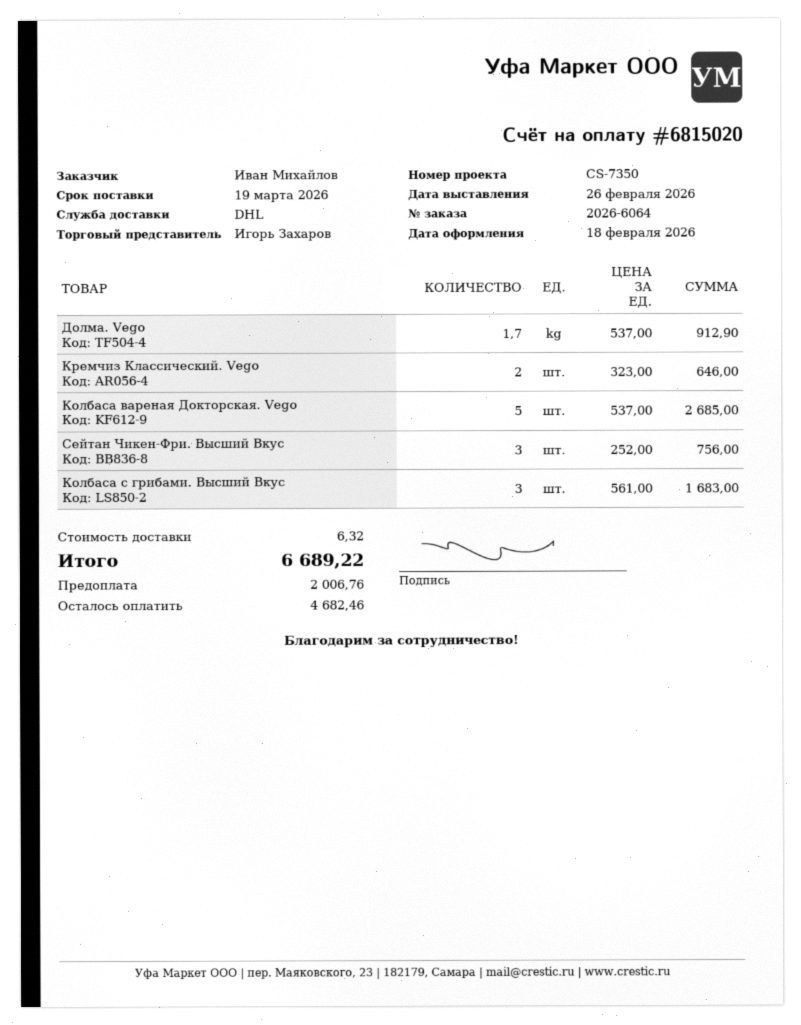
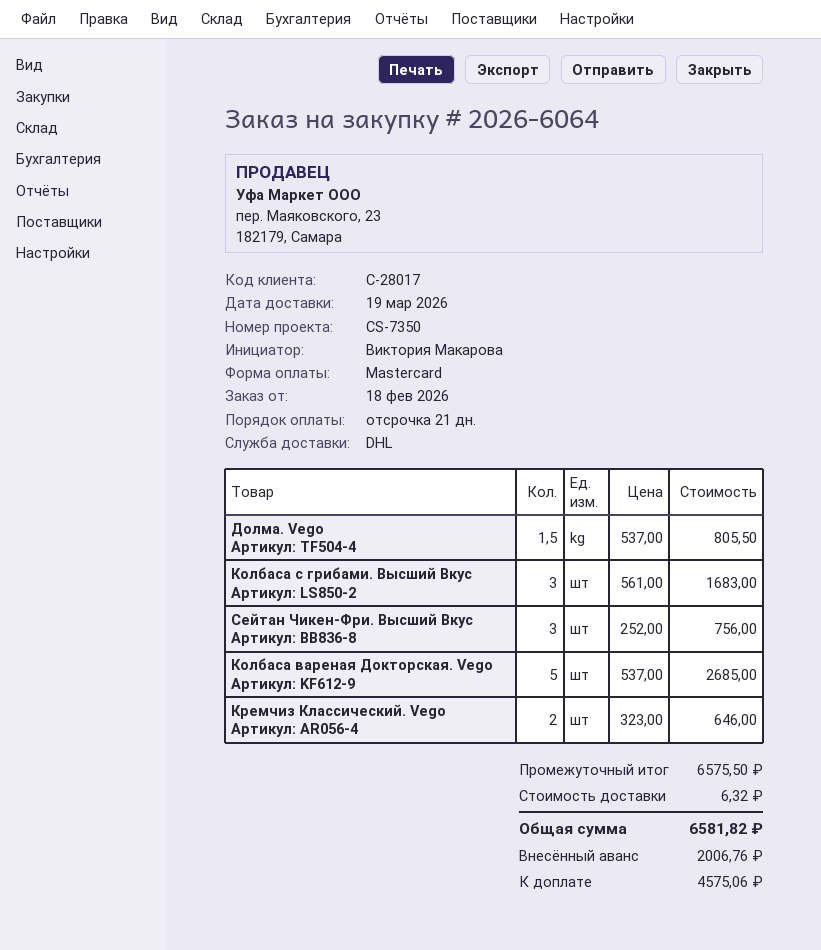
ordered by: Иван Михайлов -> Виктория Макарова
Долма. Vego: 1.7 x 537.00 = 912.90 -> 1.5 x 537.00 = 805.50
total: 6689.22 -> 6581.82
balance: 4682.46 -> 4575.06

